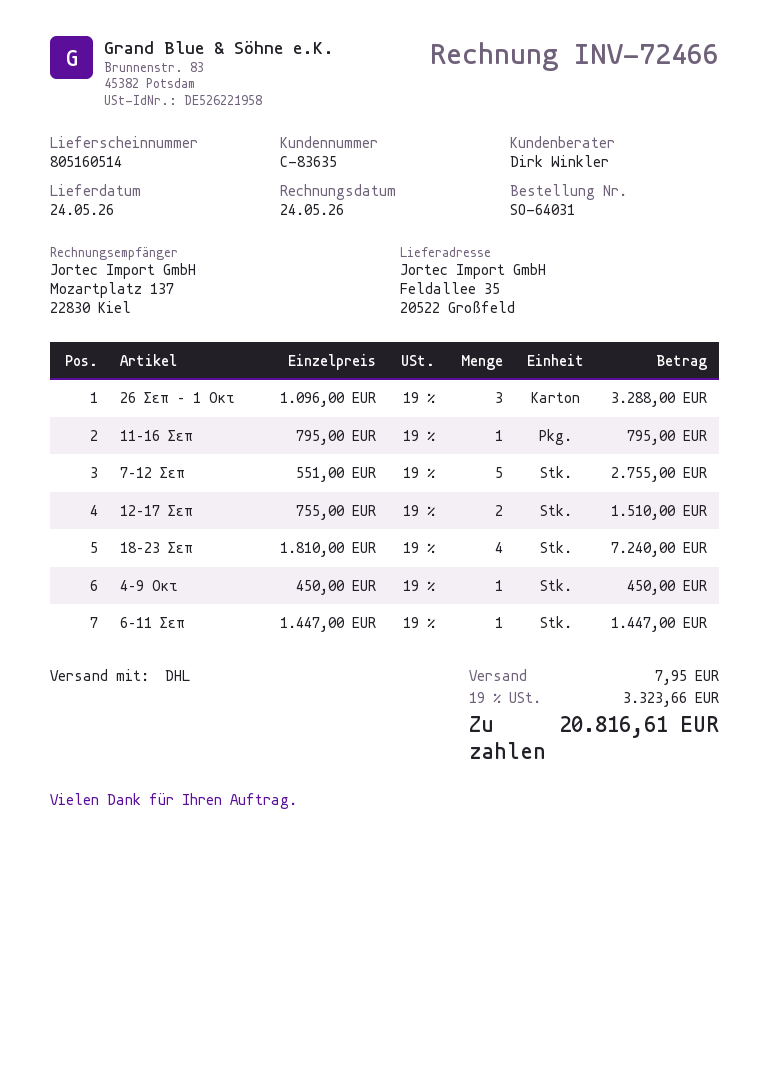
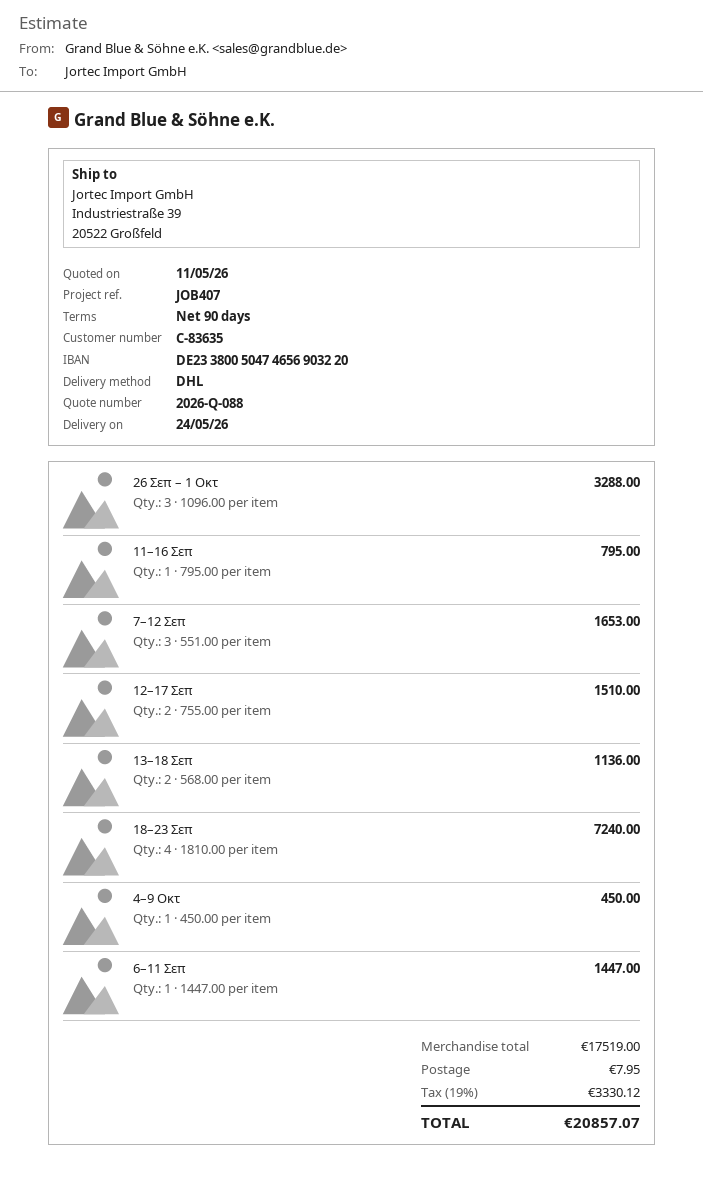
ship to: Feldallee 35, 20522 Großfeld -> Industriestraße 39, 20522 Großfeld
7–12 Σεπ: 5 x 551.00 = 2755.00 -> 3 x 551.00 = 1653.00
13–18 Σεπ: none -> 2 x 568.00 = 1136.00
tax: 19% = 3323.66 -> 19% = 3330.12
total: 20816.61 -> 20857.07

